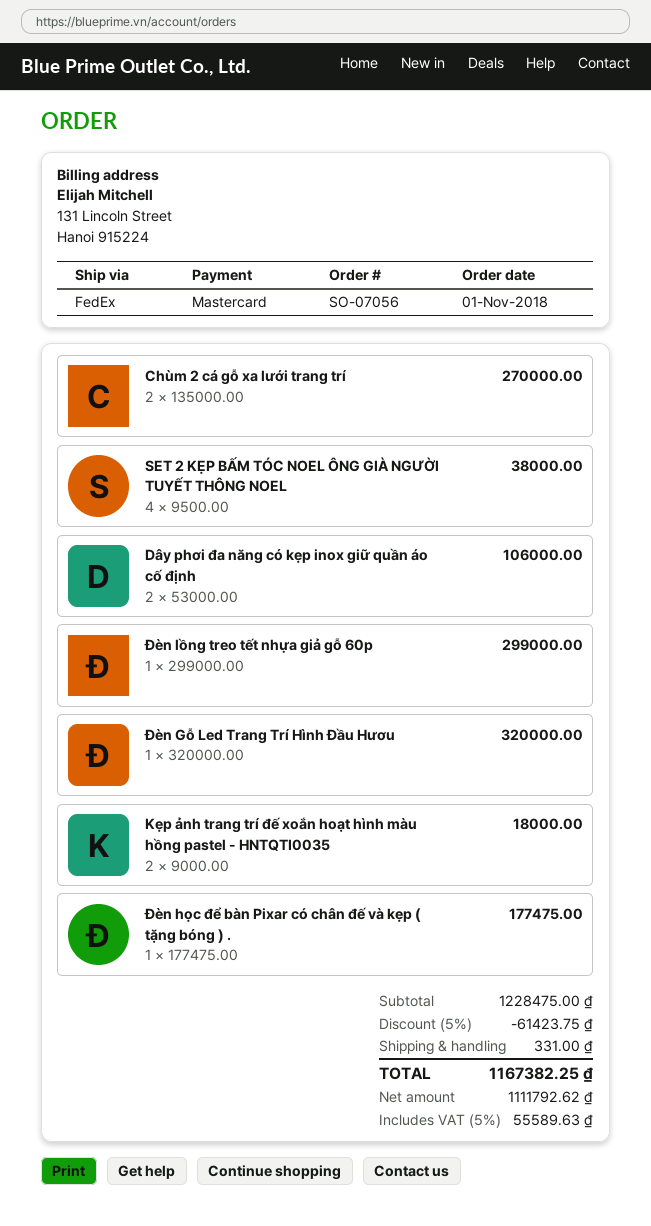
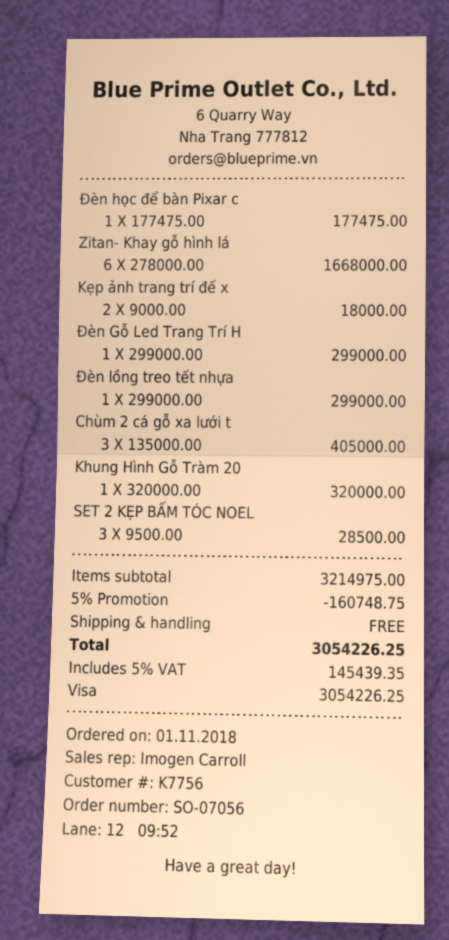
payment method: Mastercard -> Visa
Chùm 2 cá gỗ xa lưới trang trí: 2 x 135000.00 = 270000.00 -> 3 x 135000.00 = 405000.00
SET 2 KẸP BẤM TÓC NOEL ÔNG GIÀ NGƯỜI TUYẾT THÔNG NOEL: 4 x 9500.00 = 38000.00 -> 3 x 9500.00 = 28500.00
Dây phơi đa năng có kẹp inox giữ quần áo cố định: 2 x 53000.00 = 106000.00 -> none
Đèn Gỗ Led Trang Trí Hình Đầu Hươu: 1 x 320000.00 = 320000.00 -> 1 x 299000.00 = 299000.00
Zitan- Khay gỗ hình lá: none -> 6 x 278000.00 = 1668000.00
Khung Hình Gỗ Tràm 20: none -> 1 x 320000.00 = 320000.00
subtotal: 1228475.00 -> 3214975.00
discount: 5% = 61423.75 -> 5% = 160748.75
shipping: 331.00 -> 0.00
tax: 5% = 55589.63 -> 5% = 145439.35
total: 1167382.25 -> 3054226.25

